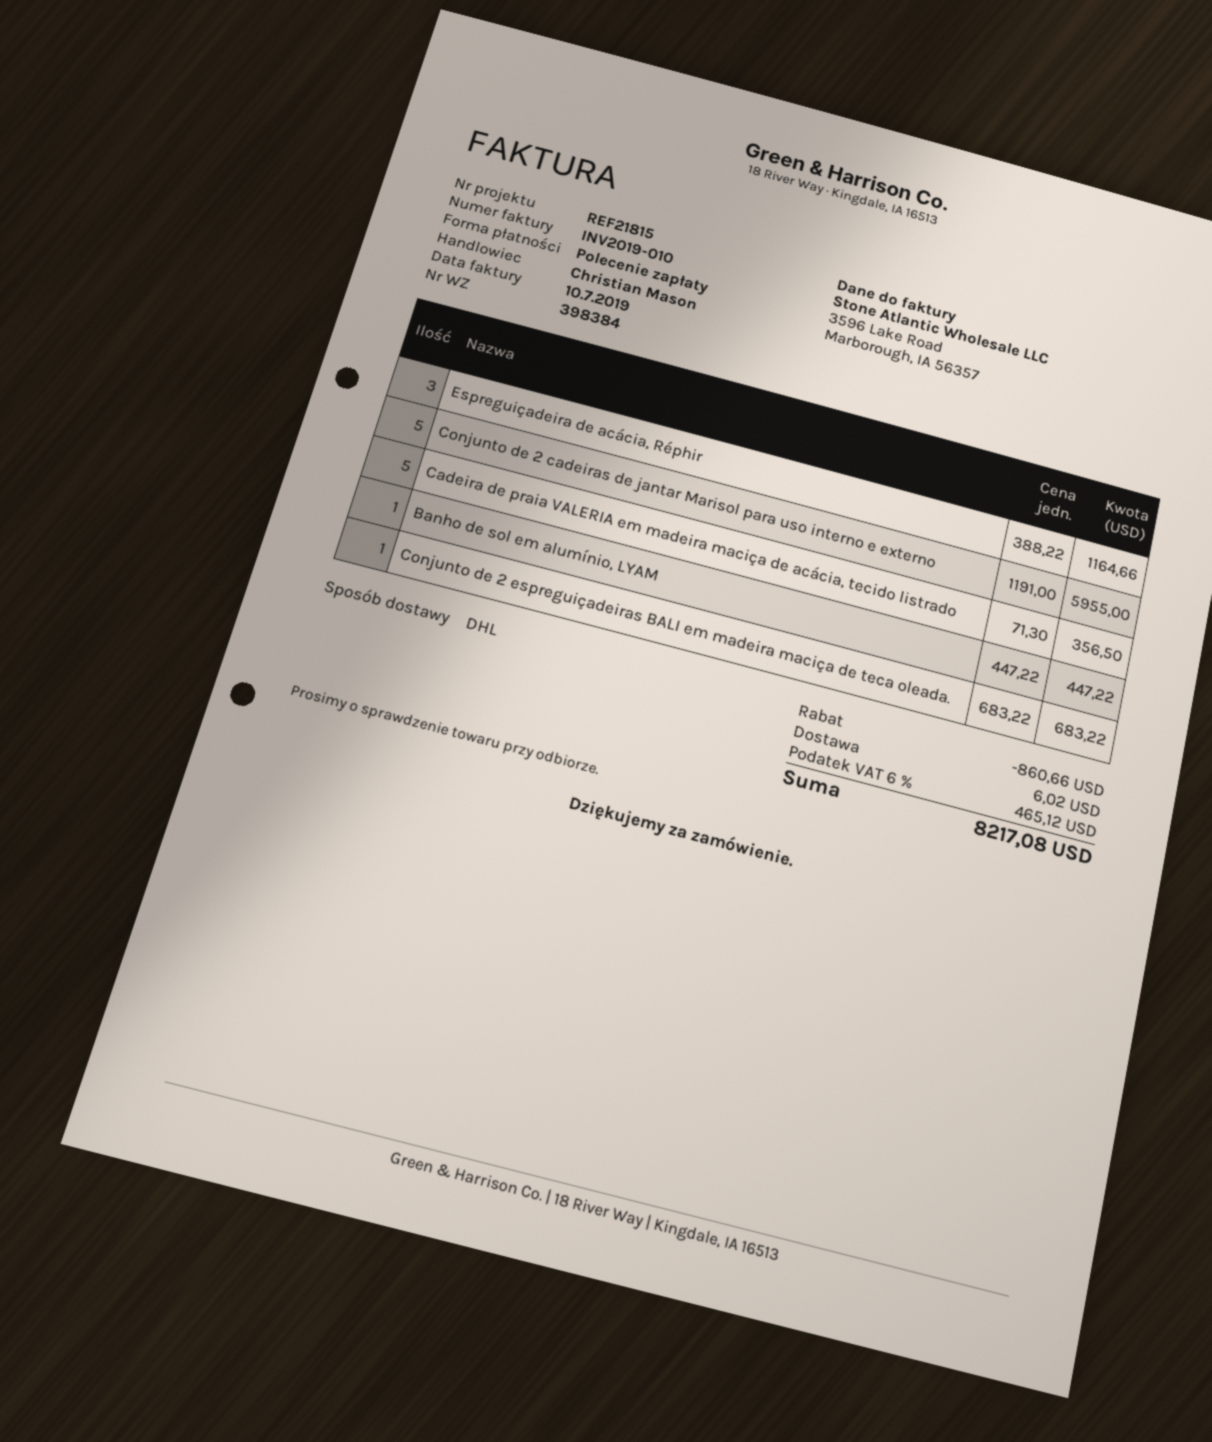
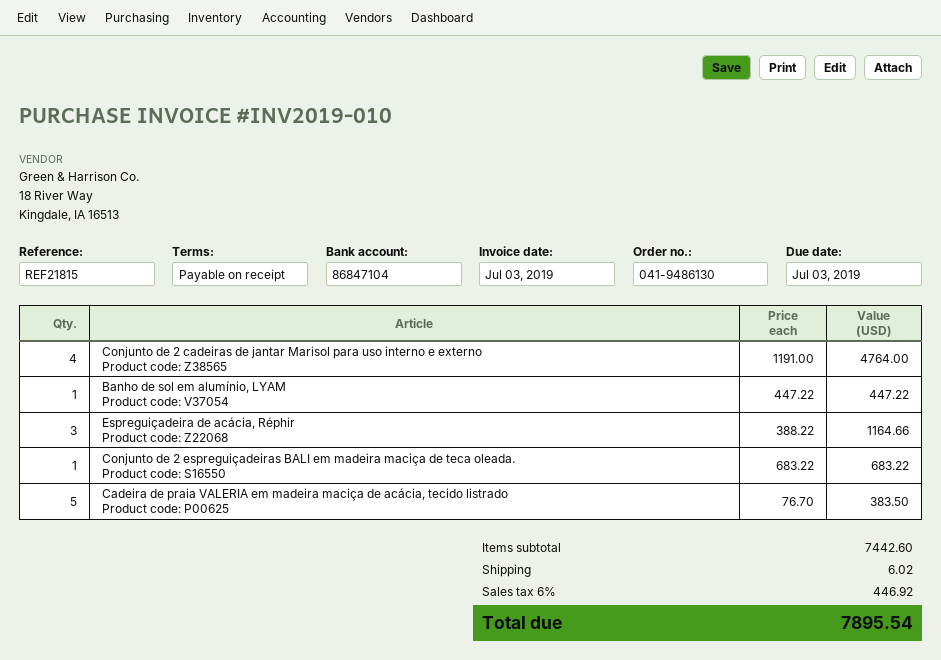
invoice date: 2019-07-10 -> 2019-07-03
Conjunto de 2 cadeiras de jantar Marisol para uso interno e externo: 5 x 1191.00 = 5955.00 -> 4 x 1191.00 = 4764.00
Cadeira de praia VALERIA em madeira maciça de acácia, tecido listrado: 5 x 71.30 = 356.50 -> 5 x 76.70 = 383.50
discount: 860.66 -> none
tax: 6% = 465.12 -> 6% = 446.92
total: 8217.08 -> 7895.54

